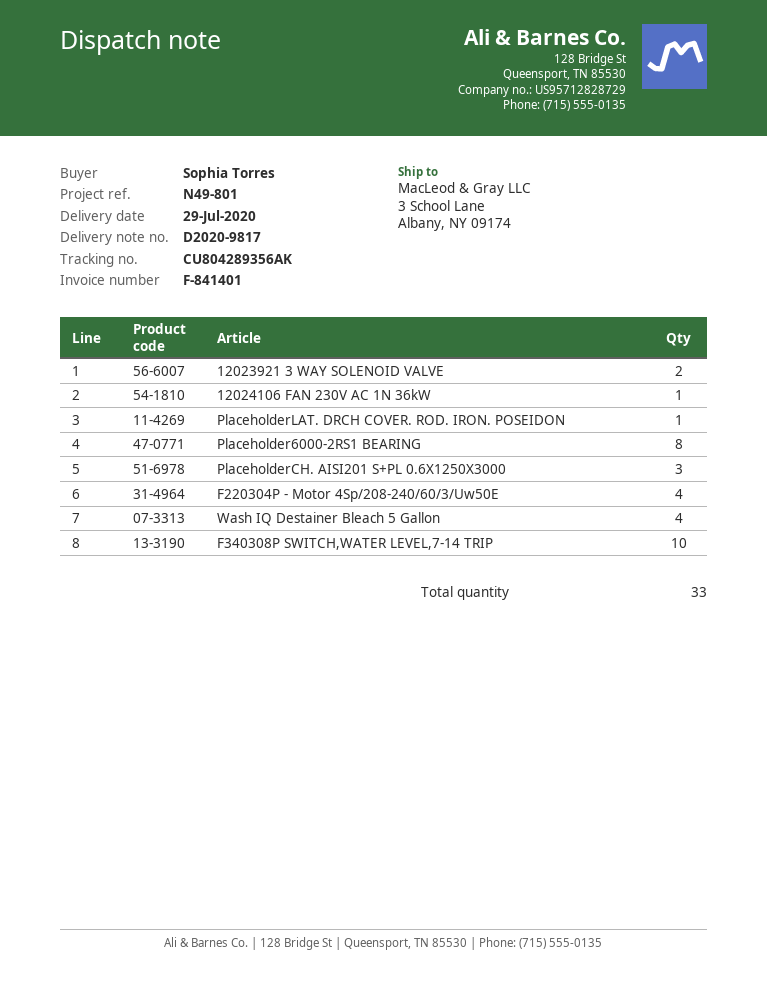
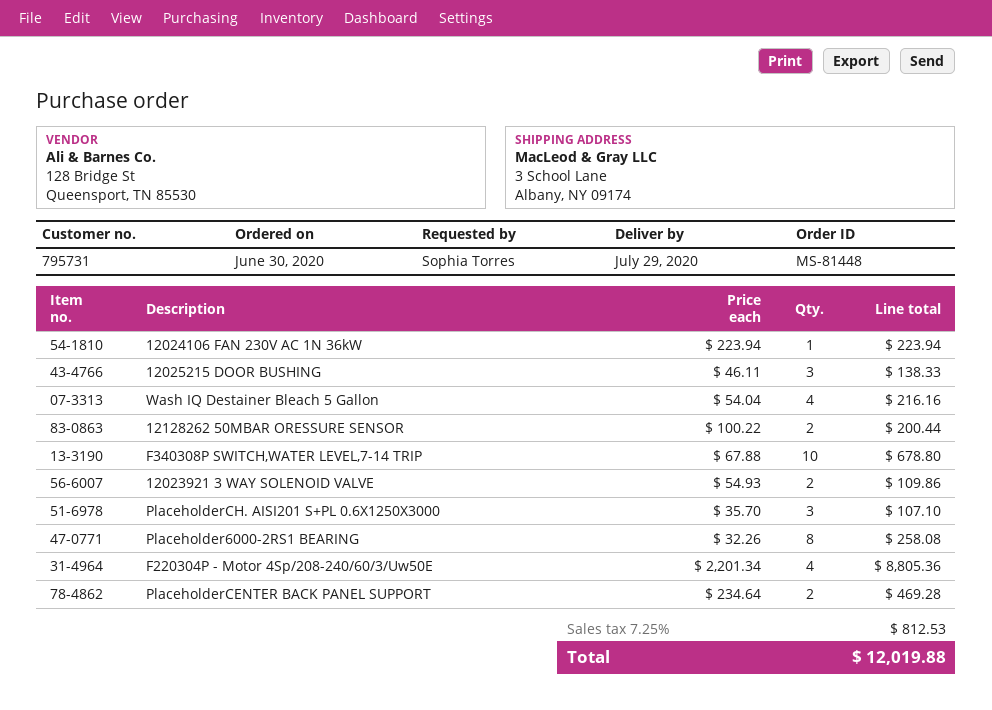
PlaceholderLAT. DRCH COVER. ROD. IRON. POSEIDON: 1 -> none
12025215 DOOR BUSHING: none -> 3
12128262 50MBAR ORESSURE SENSOR: none -> 2
PlaceholderCENTER BACK PANEL SUPPORT: none -> 2

